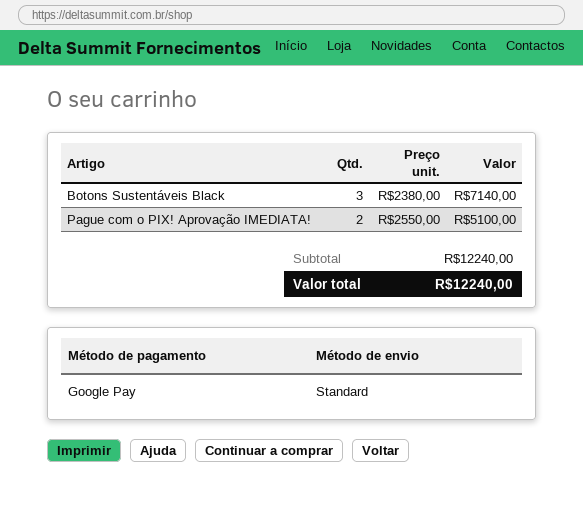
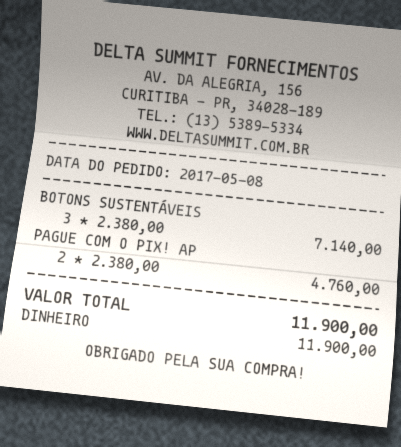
payment method: Google Pay -> cash
Pague com o PIX! Aprovação IMEDIATA!: 2 x 2550.00 = 5100.00 -> 2 x 2380.00 = 4760.00
total: 12240.00 -> 11900.00

